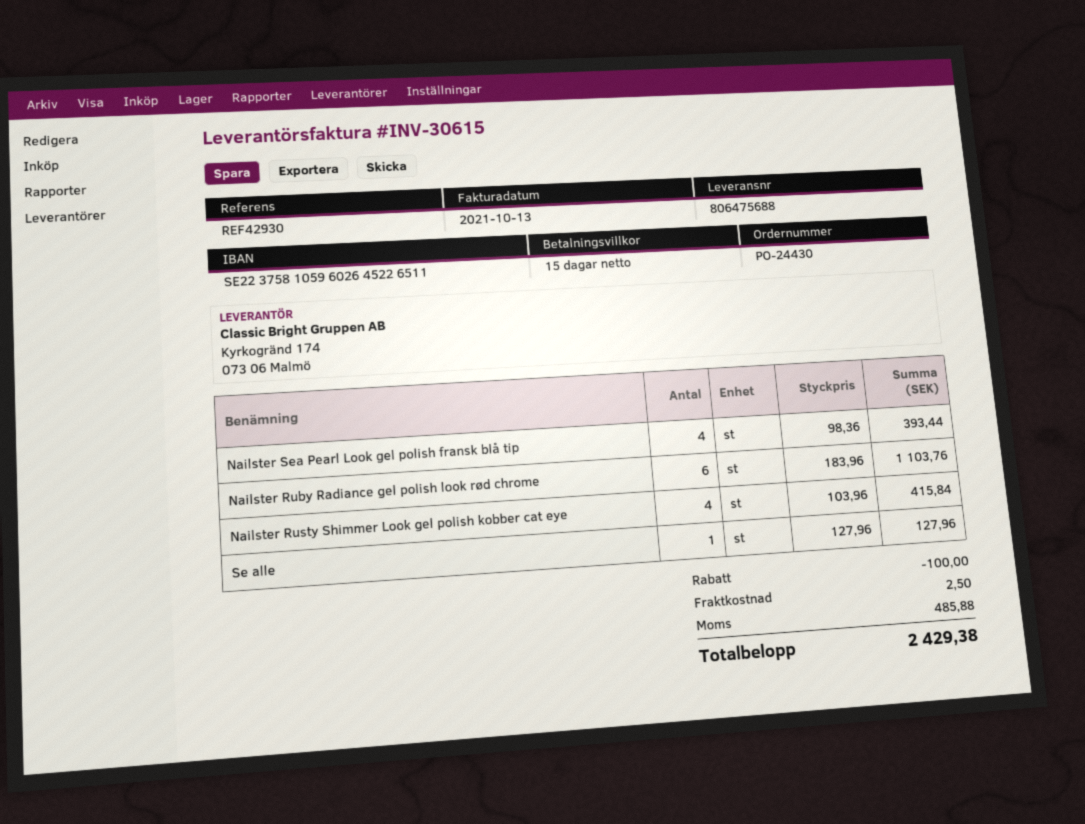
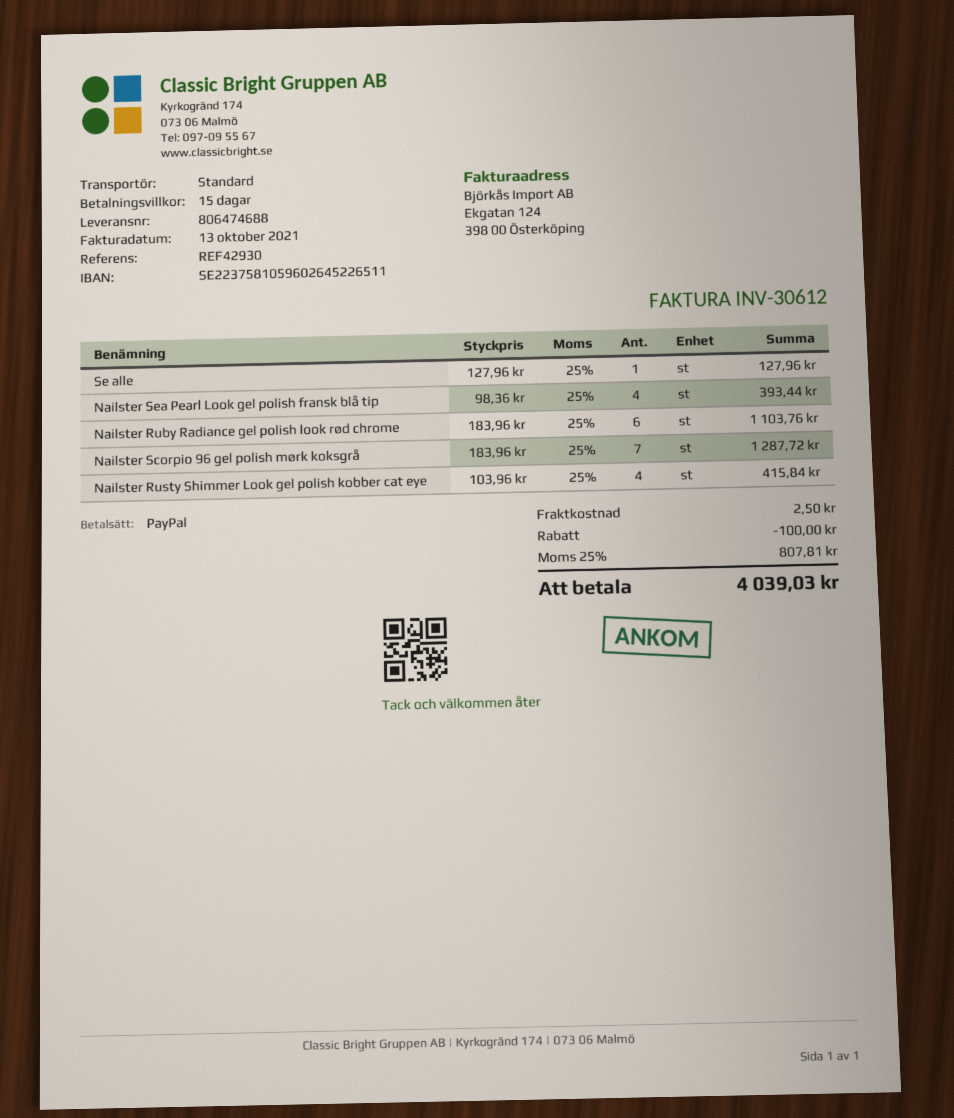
delivery note number: 806475688 -> 806474688
invoice number: INV-30615 -> INV-30612
Nailster Scorpio 96 gel polish mørk koksgrå: none -> 7 x 183.96 = 1287.72
tax: 485.88 -> 807.81
total: 2429.38 -> 4039.03

